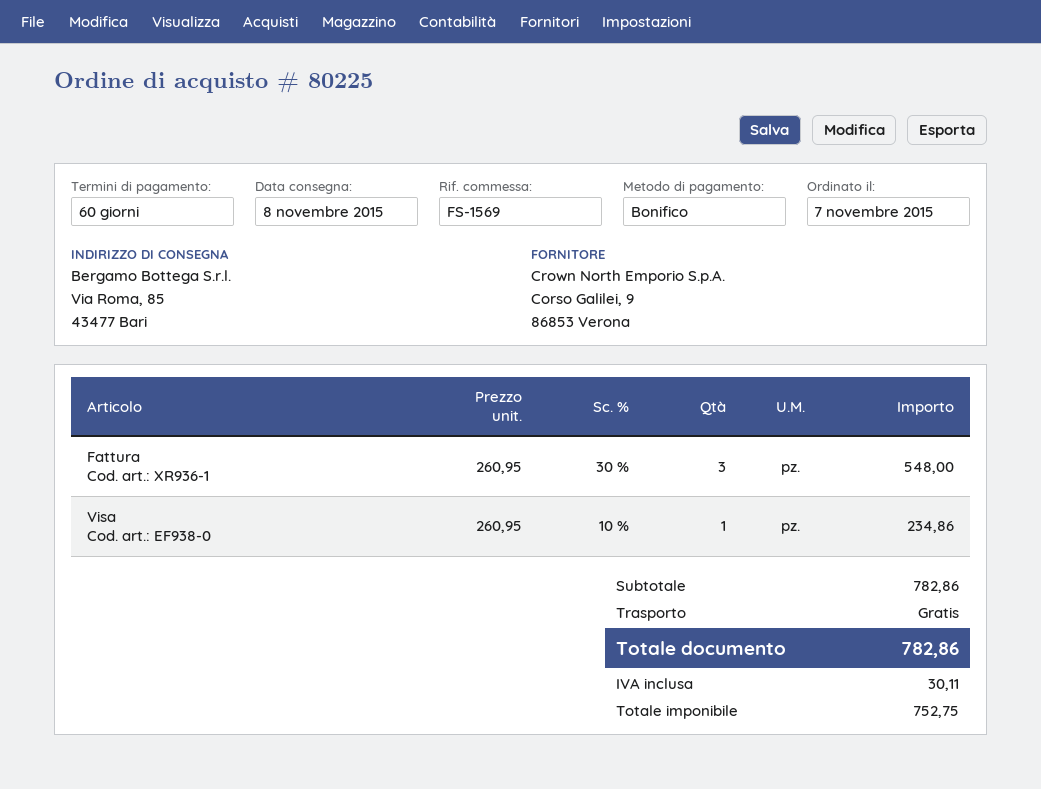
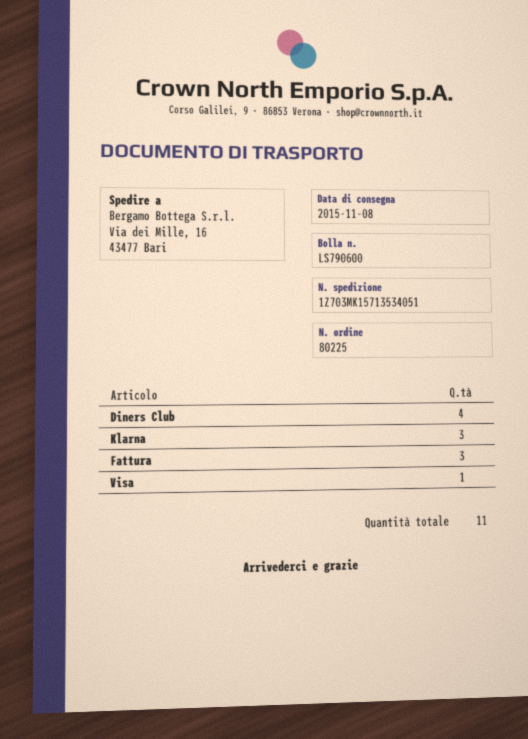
ship to: Via Roma, 85, 43477 Bari -> Via dei Mille, 16, 43477 Bari
Diners Club: none -> 4
Klarna: none -> 3

